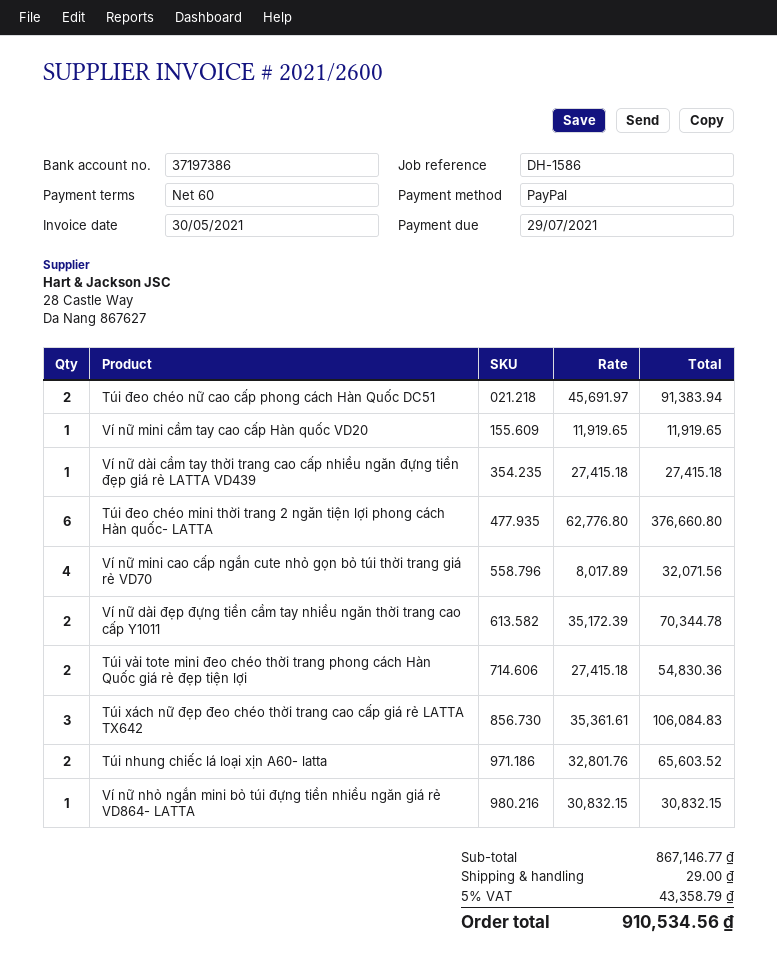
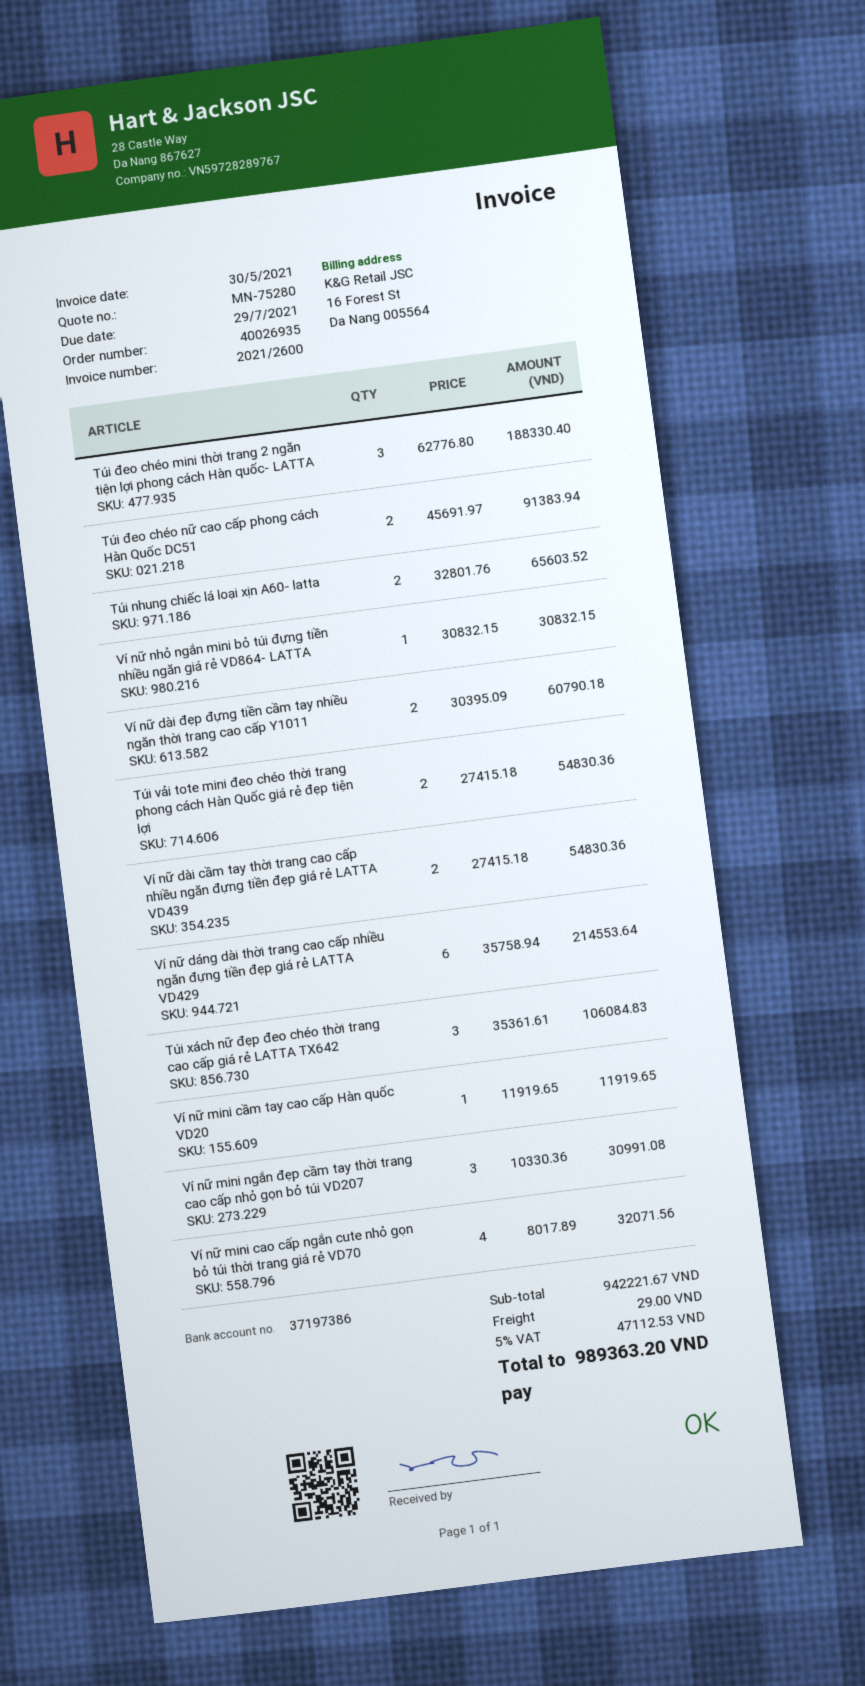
Ví nữ dài cầm tay thời trang cao cấp nhiều ngăn đựng tiền đẹp giá rẻ LATTA VD439: 1 x 27415.18 = 27415.18 -> 2 x 27415.18 = 54830.36
Túi đeo chéo mini thời trang 2 ngăn tiện lợi phong cách Hàn quốc- LATTA: 6 x 62776.80 = 376660.80 -> 3 x 62776.80 = 188330.40
Ví nữ dài đẹp đựng tiền cầm tay nhiều ngăn thời trang cao cấp Y1011: 2 x 35172.39 = 70344.78 -> 2 x 30395.09 = 60790.18
Ví nữ dáng dài thời trang cao cấp nhiều ngăn đựng tiền đẹp giá rẻ LATTA VD429: none -> 6 x 35758.94 = 214553.64
Ví nữ mini ngắn đẹp cầm tay thời trang cao cấp nhỏ gọn bỏ túi VD207: none -> 3 x 10330.36 = 30991.08
subtotal: 867146.77 -> 942221.67
tax: 5% = 43358.79 -> 5% = 47112.53
total: 910534.56 -> 989363.20

